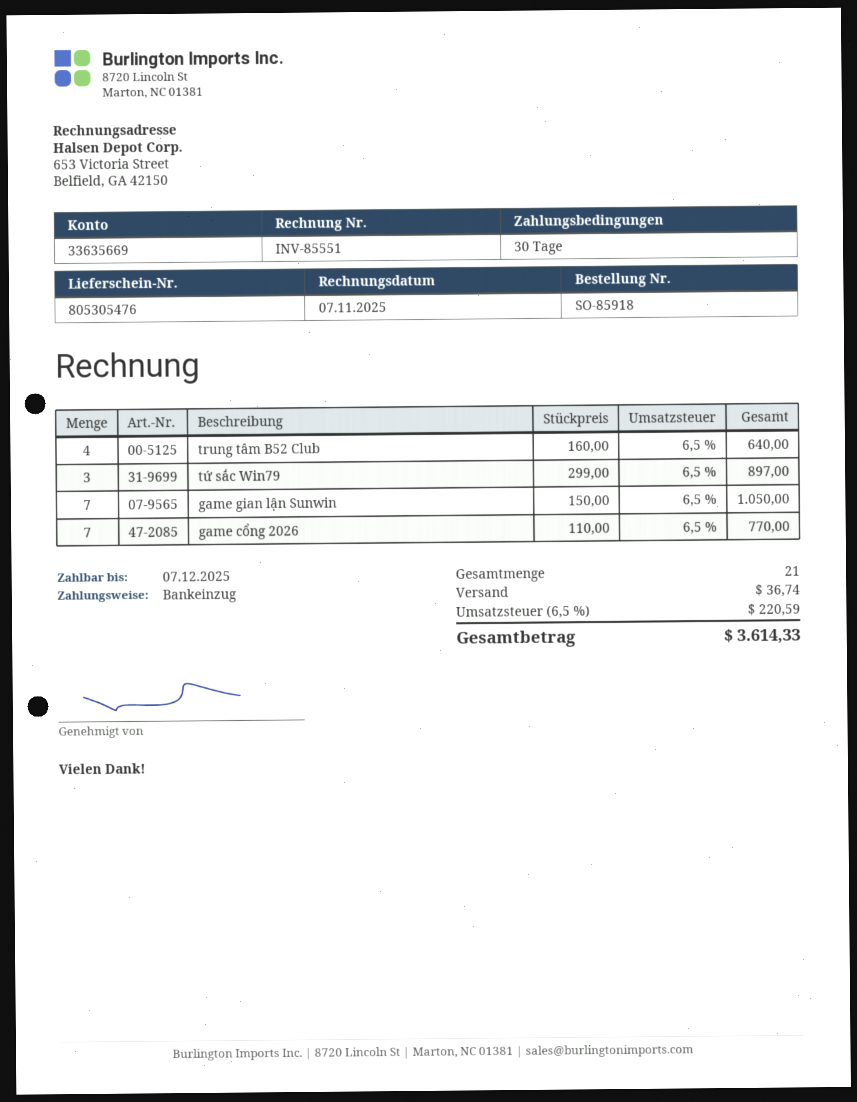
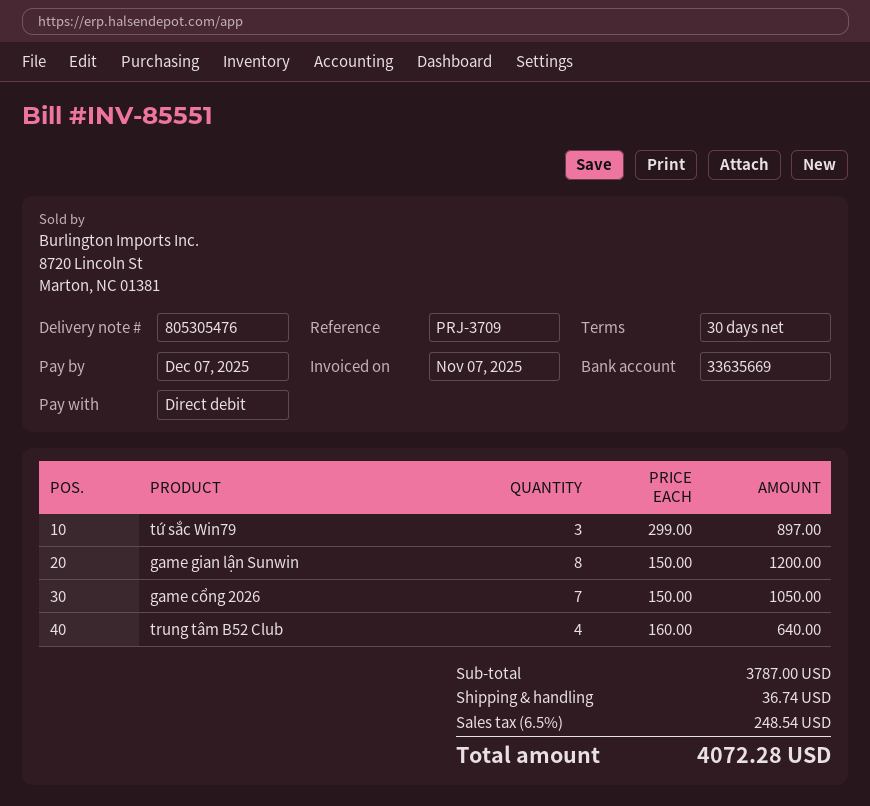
game gian lận Sunwin: 7 x 150.00 = 1050.00 -> 8 x 150.00 = 1200.00
game cổng 2026: 7 x 110.00 = 770.00 -> 7 x 150.00 = 1050.00
tax: 6.5% = 220.59 -> 6.5% = 248.54
total: 3614.33 -> 4072.28

